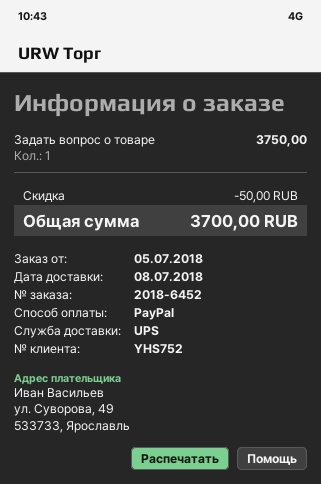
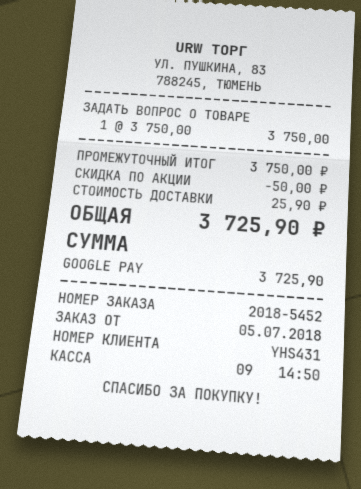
order number: 2018-6452 -> 2018-5452
customer number: YHS752 -> YHS431
payment method: PayPal -> Google Pay
shipping: none -> 25.90
total: 3700.00 -> 3725.90

